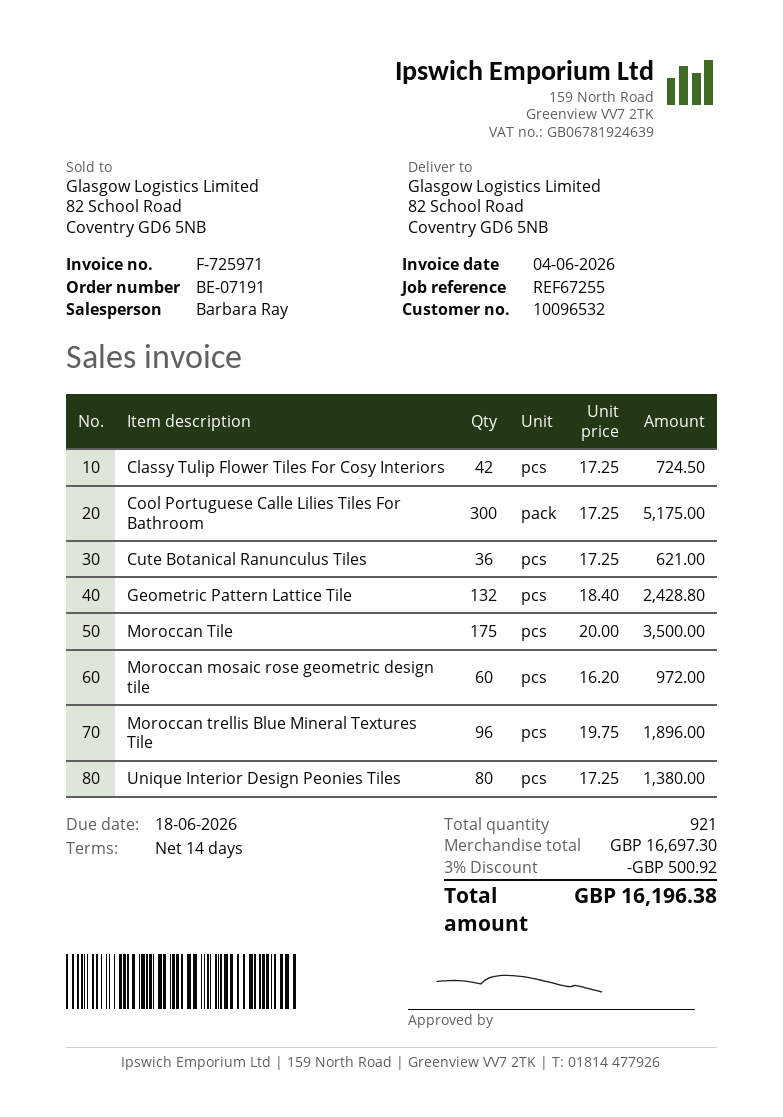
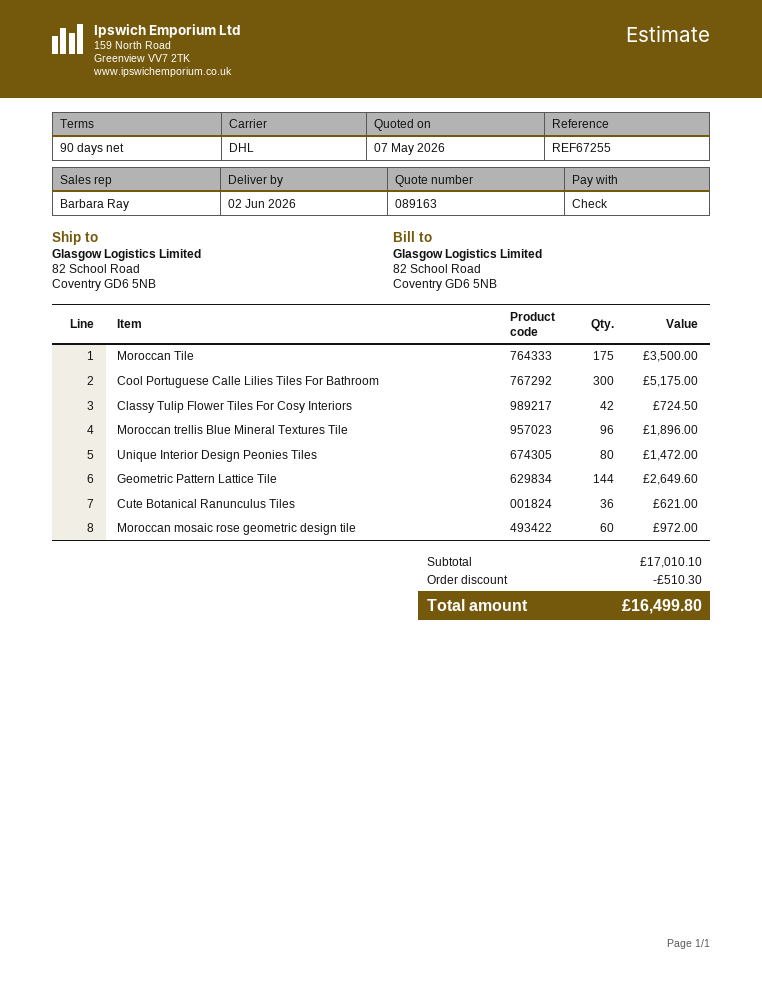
payment terms: 14 days -> 90 days
Geometric Pattern Lattice Tile: 132 for 2428.80 -> 144 for 2649.60
Unique Interior Design Peonies Tiles: 80 for 1380.00 -> 80 for 1472.00
subtotal: 16697.30 -> 17010.10
discount: 500.92 -> 510.30
total: 16196.38 -> 16499.80

